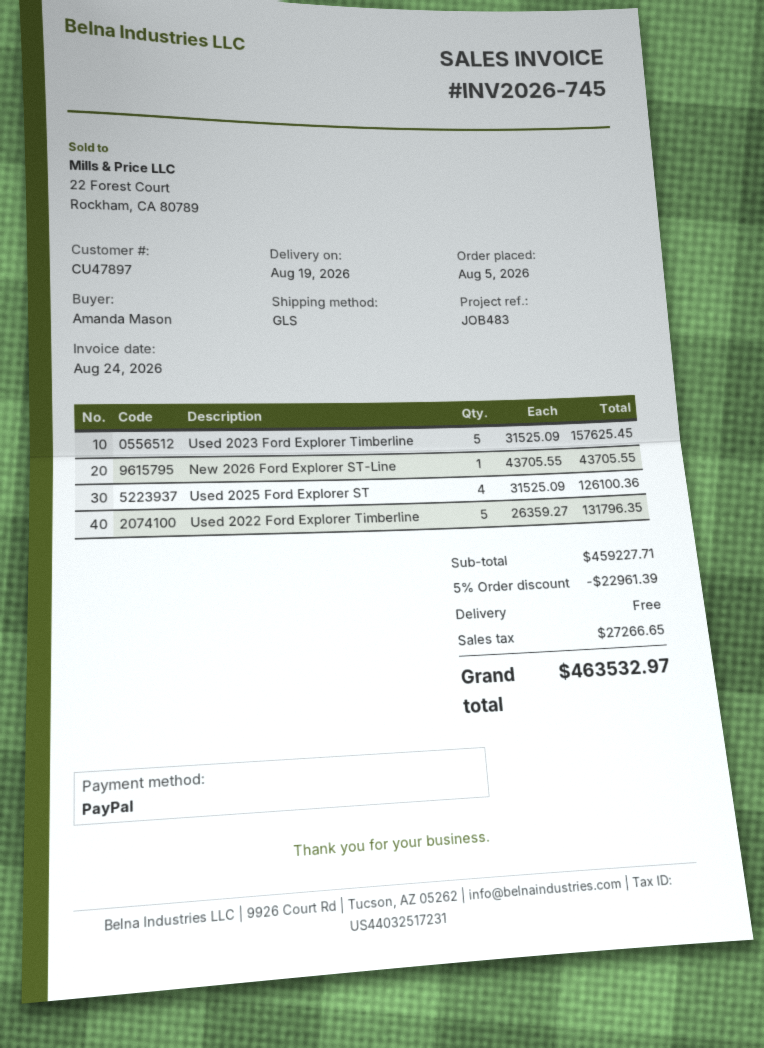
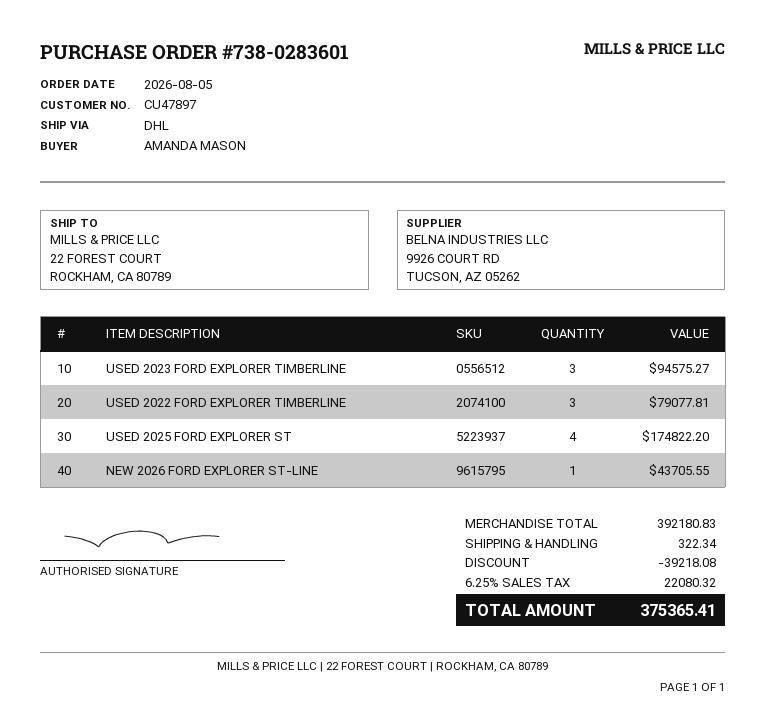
shipping method: GLS -> DHL
Used 2023 Ford Explorer Timberline: 5 for 157625.45 -> 3 for 94575.27
Used 2025 Ford Explorer ST: 4 for 126100.36 -> 4 for 174822.20
Used 2022 Ford Explorer Timberline: 5 for 131796.35 -> 3 for 79077.81
subtotal: 459227.71 -> 392180.83
discount: 22961.39 -> 39218.08
shipping: 0.00 -> 322.34
tax: 27266.65 -> 22080.32
total: 463532.97 -> 375365.41

